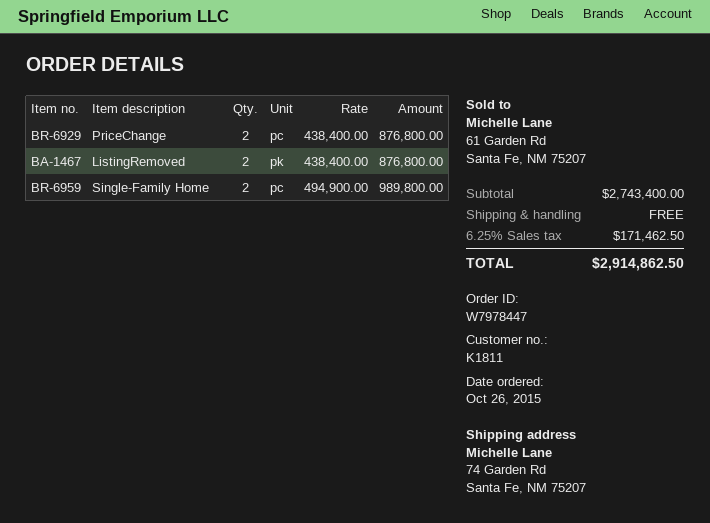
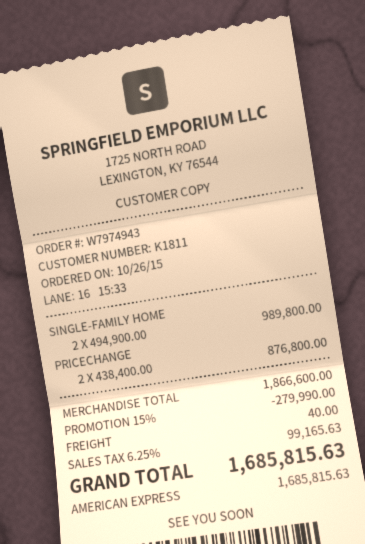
order number: W7978447 -> W7974943
ListingRemoved: 2 x 438400.00 = 876800.00 -> none
subtotal: 2743400.00 -> 1866600.00
discount: none -> 15% = 279990.00
shipping: 0.00 -> 40.00
tax: 6.25% = 171462.50 -> 6.25% = 99165.63
total: 2914862.50 -> 1685815.63

